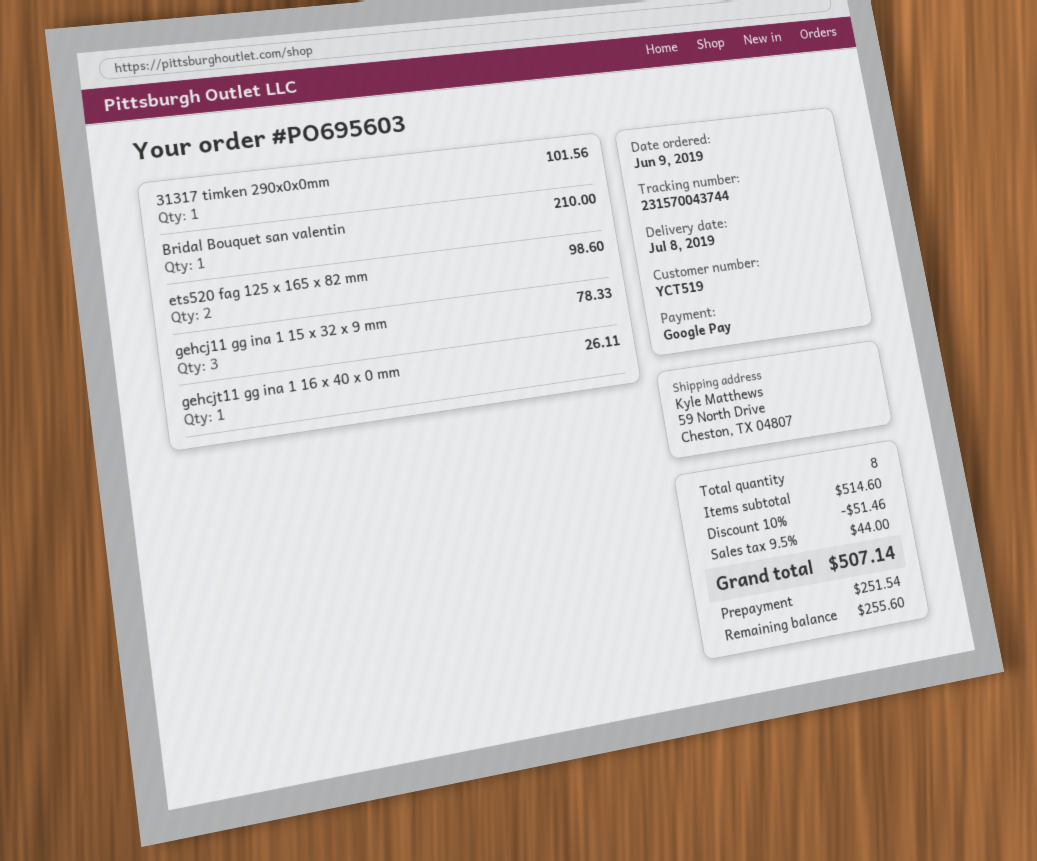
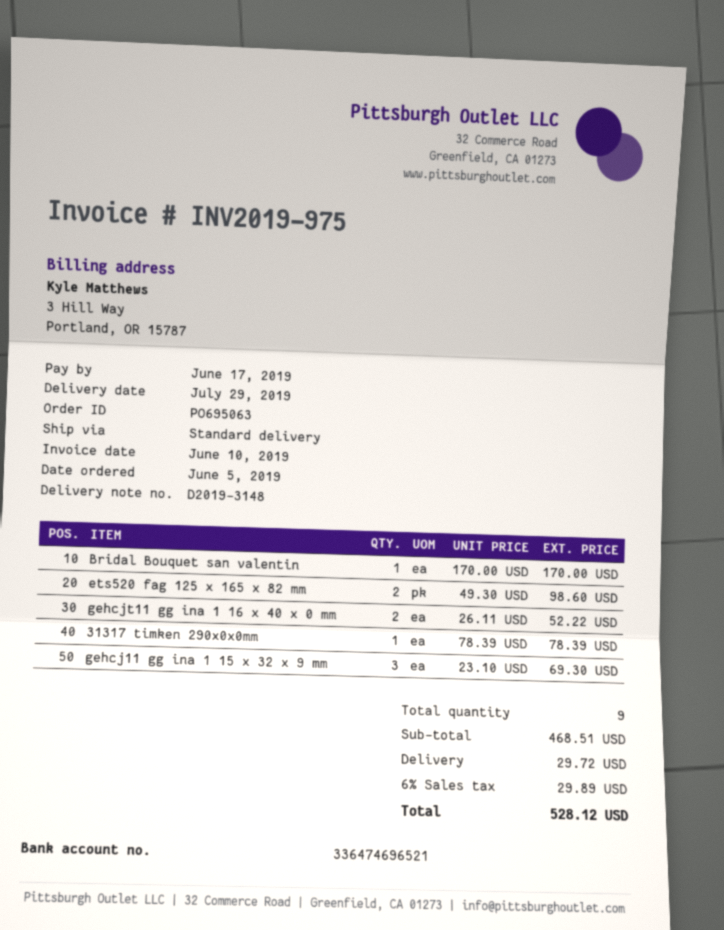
order number: PO695603 -> PO695063
order date: 2019-06-09 -> 2019-06-05
delivery date: 2019-07-08 -> 2019-07-29
31317 timken 290x0x0mm: 1 for 101.56 -> 1 for 78.39
Bridal Bouquet san valentin: 1 for 210.00 -> 1 for 170.00
gehcj11 gg ina 1 15 x 32 x 9 mm: 3 for 78.33 -> 3 for 69.30
gehcjt11 gg ina 1 16 x 40 x 0 mm: 1 for 26.11 -> 2 for 52.22
total quantity: 8 -> 9
subtotal: 514.60 -> 468.51
discount: 10% = 51.46 -> none
shipping: none -> 29.72
tax: 9.5% = 44.00 -> 6% = 29.89
total: 507.14 -> 528.12

